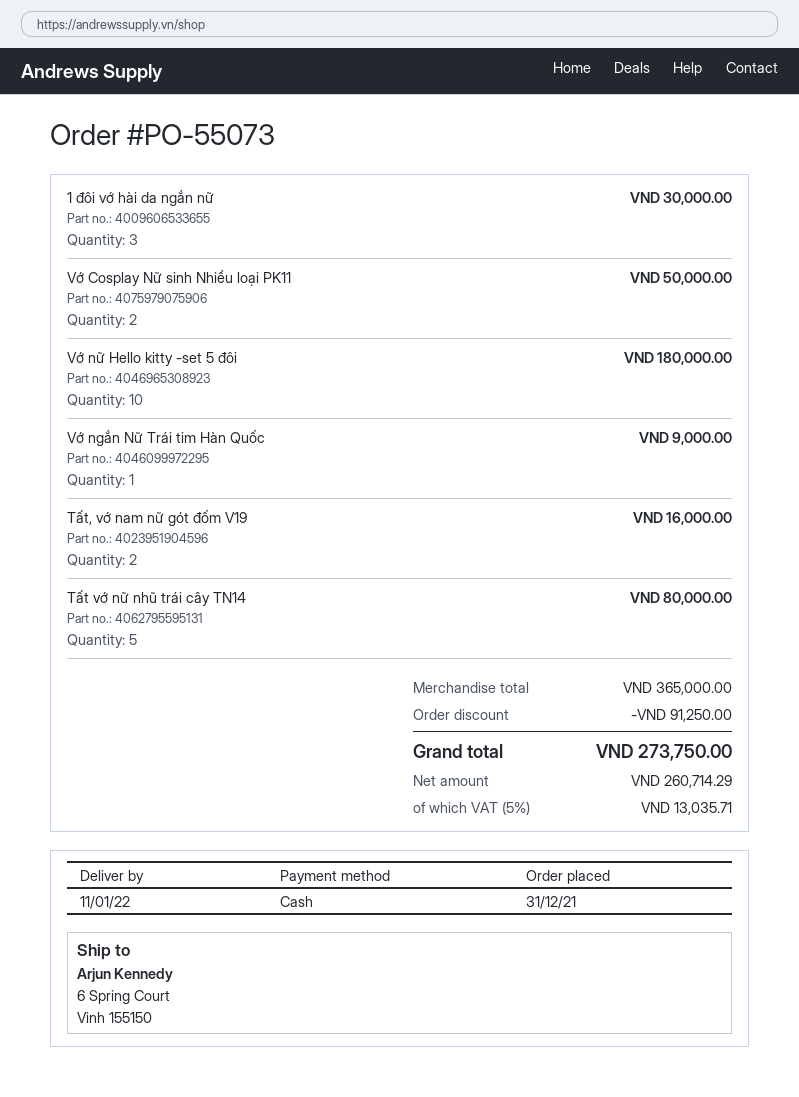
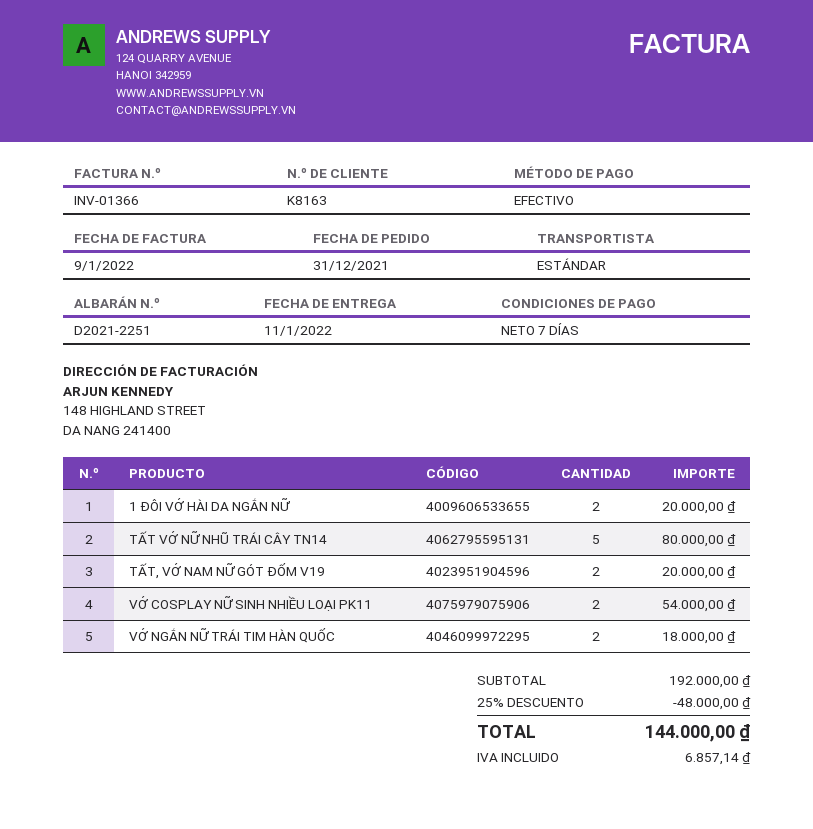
1 đôi vớ hài da ngắn nữ: 3 for 30000.00 -> 2 for 20000.00
Vớ Cosplay Nữ sinh Nhiều loại PK11: 2 for 50000.00 -> 2 for 54000.00
Vớ nữ Hello kitty -set 5 đôi: 10 for 180000.00 -> none
Vớ ngắn Nữ Trái tim Hàn Quốc: 1 for 9000.00 -> 2 for 18000.00
Tất, vớ nam nữ gót đốm V19: 2 for 16000.00 -> 2 for 20000.00
subtotal: 365000.00 -> 192000.00
discount: 91250.00 -> 48000.00
tax: 13035.71 -> 6857.14
total: 273750.00 -> 144000.00

